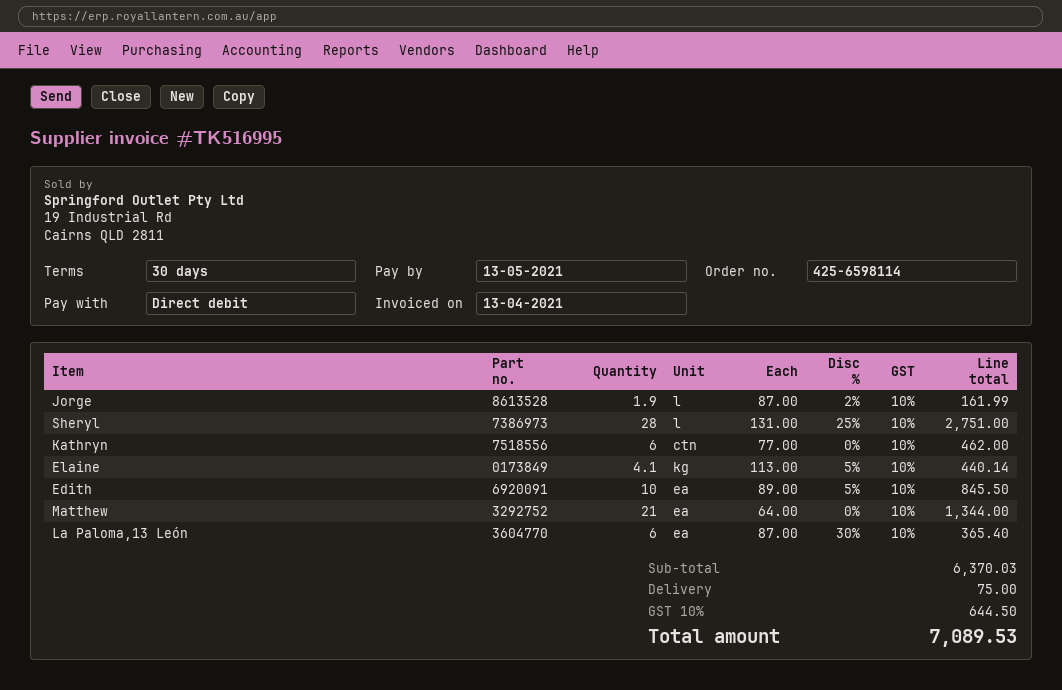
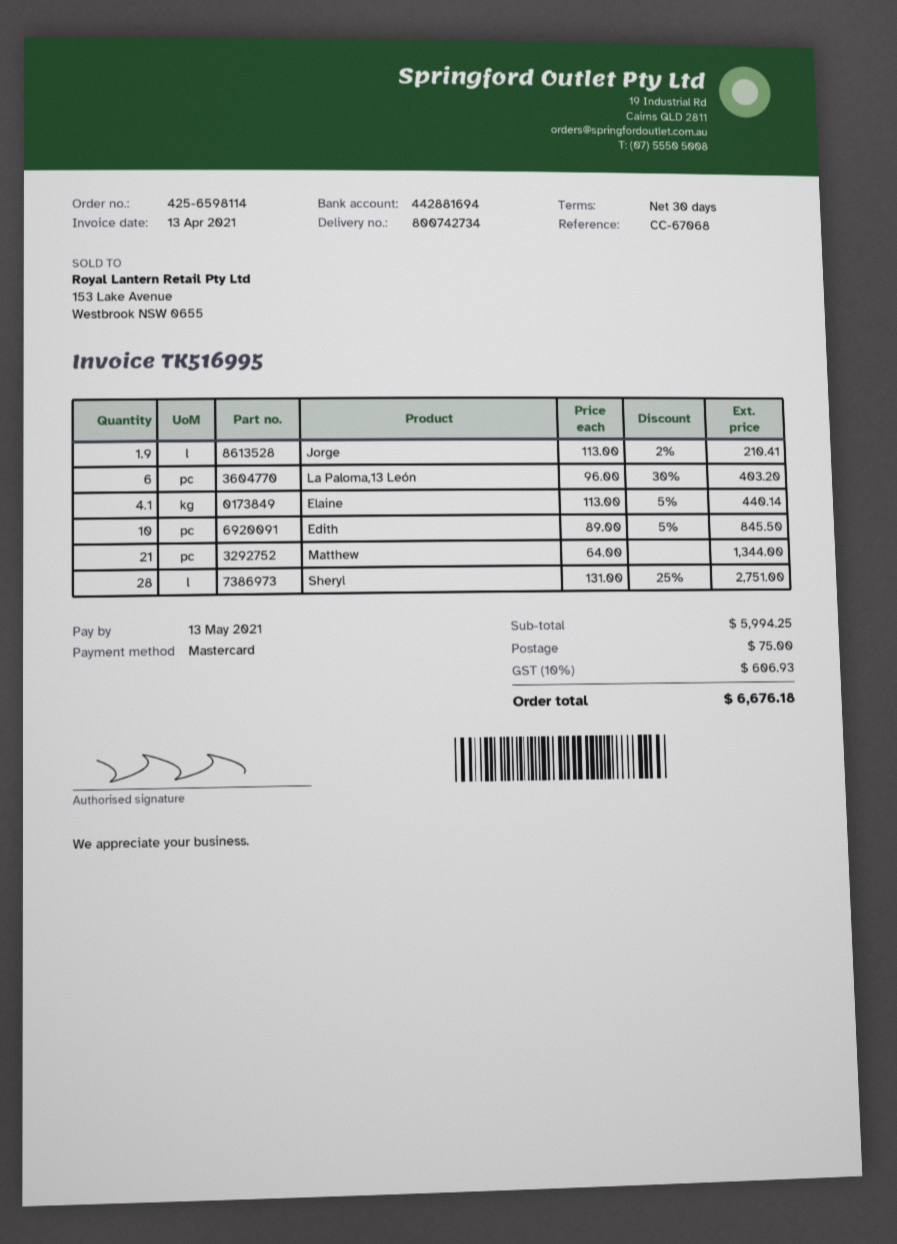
payment method: direct debit -> Mastercard
Jorge: 1.9 x 87.00 - 2% = 161.99 -> 1.9 x 113.00 - 2% = 210.41
Kathryn: 6 x 77.00 = 462.00 -> none
La Paloma,13 León: 6 x 87.00 - 30% = 365.40 -> 6 x 96.00 - 30% = 403.20
subtotal: 6370.03 -> 5994.25
tax: 10% = 644.50 -> 10% = 606.93
total: 7089.53 -> 6676.18

